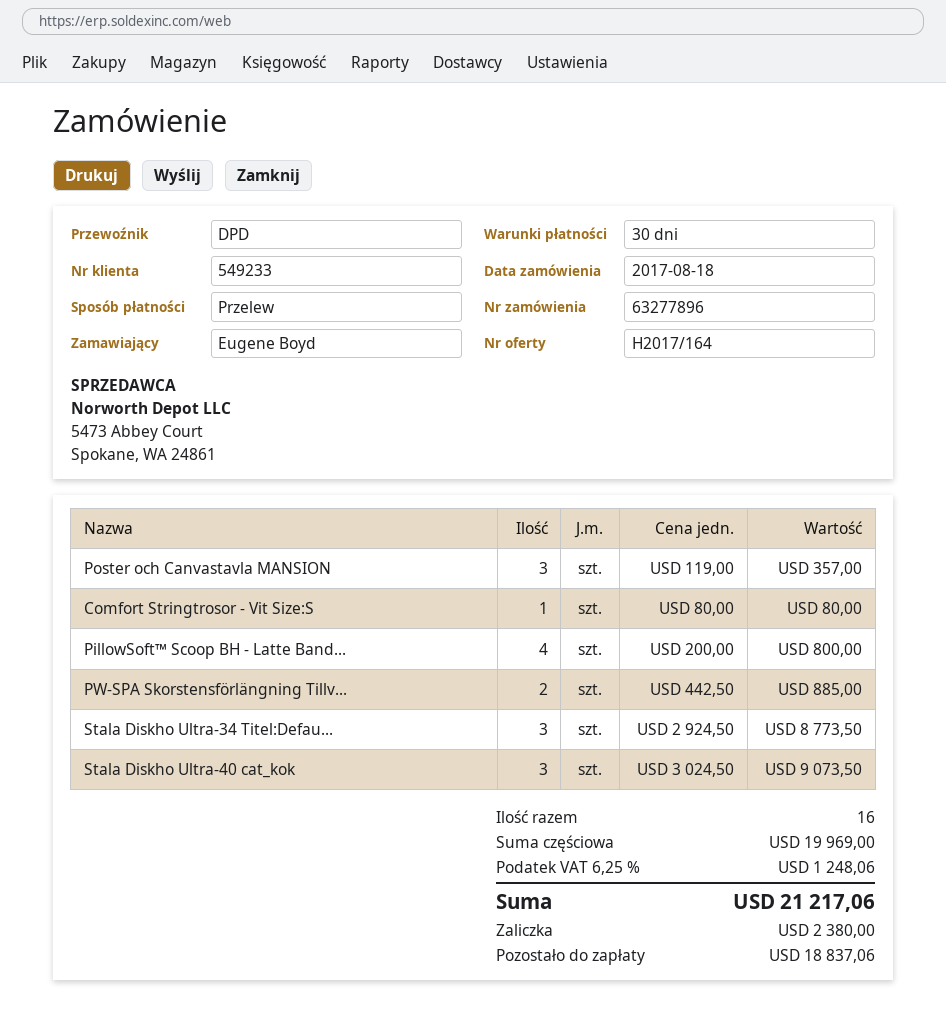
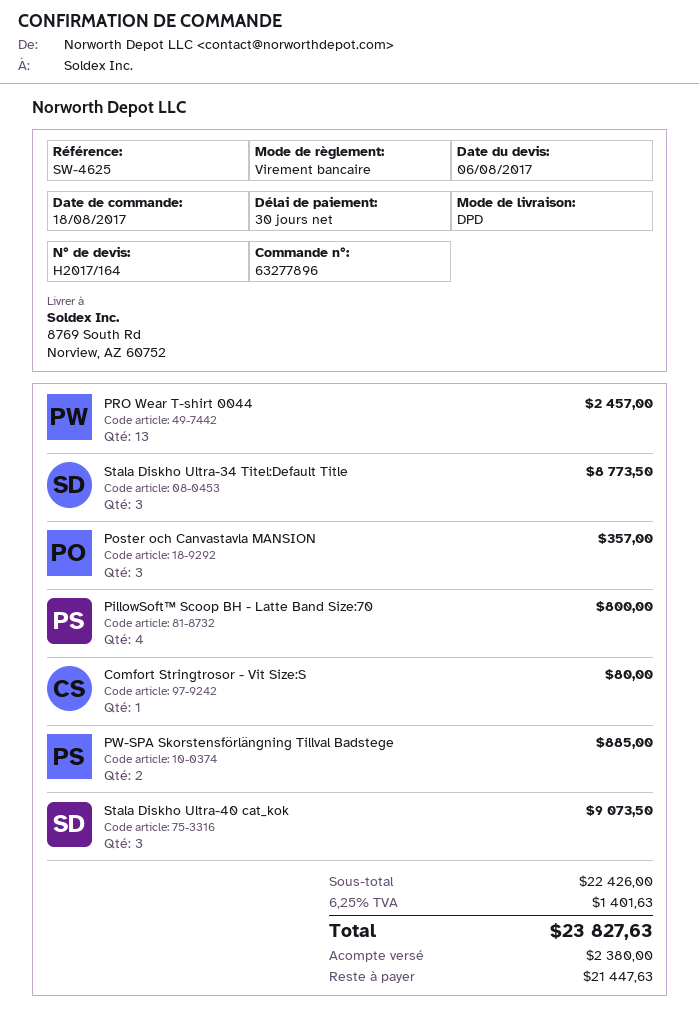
PRO Wear T-shirt 0044: none -> 13 for 2457.00
subtotal: 19969.00 -> 22426.00
tax: 6.25% = 1248.06 -> 6.25% = 1401.63
total: 21217.06 -> 23827.63
balance: 18837.06 -> 21447.63

